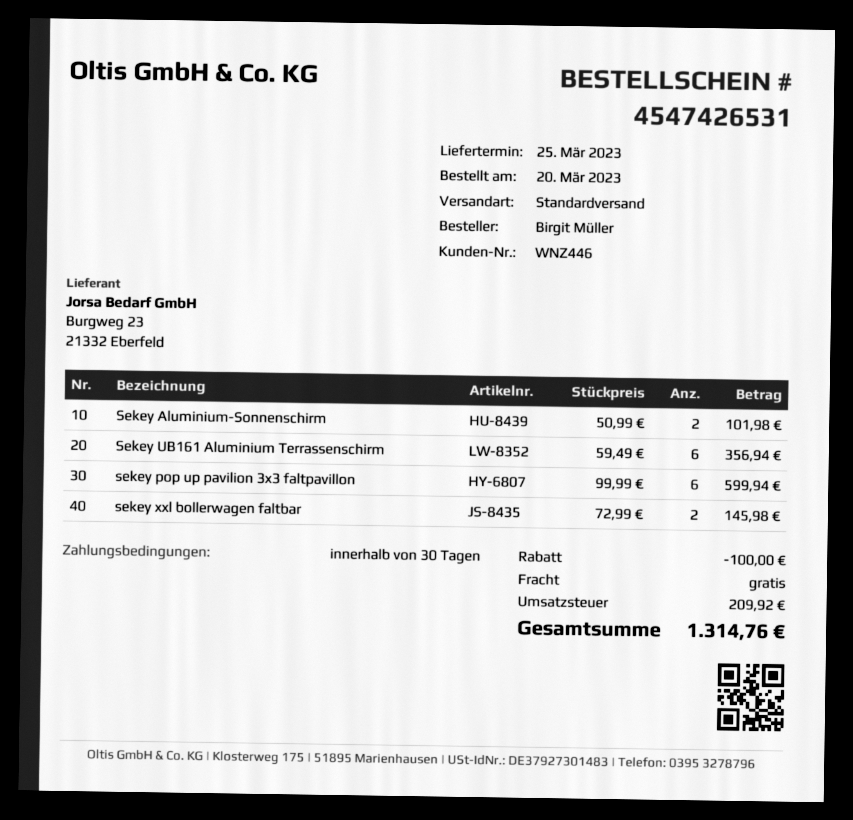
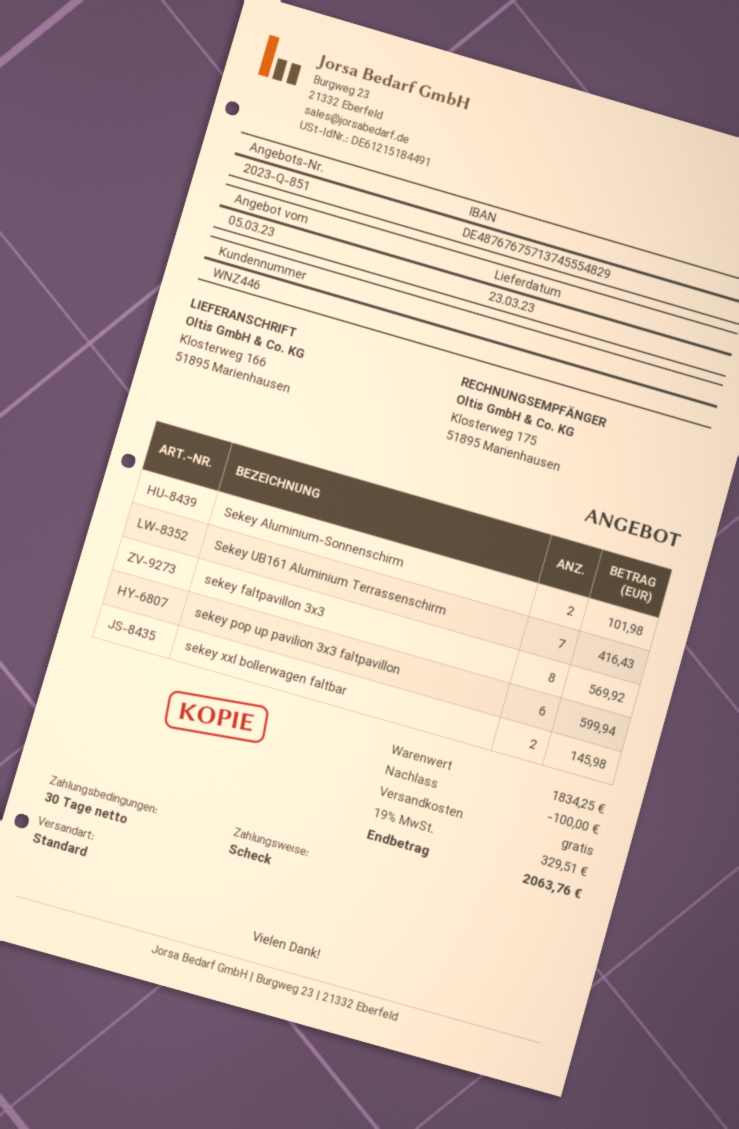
delivery date: 2023-03-25 -> 2023-03-23
Sekey UB161 Aluminium Terrassenschirm: 6 for 356.94 -> 7 for 416.43
sekey faltpavillon 3x3: none -> 8 for 569.92
tax: 209.92 -> 329.51
total: 1314.76 -> 2063.76

